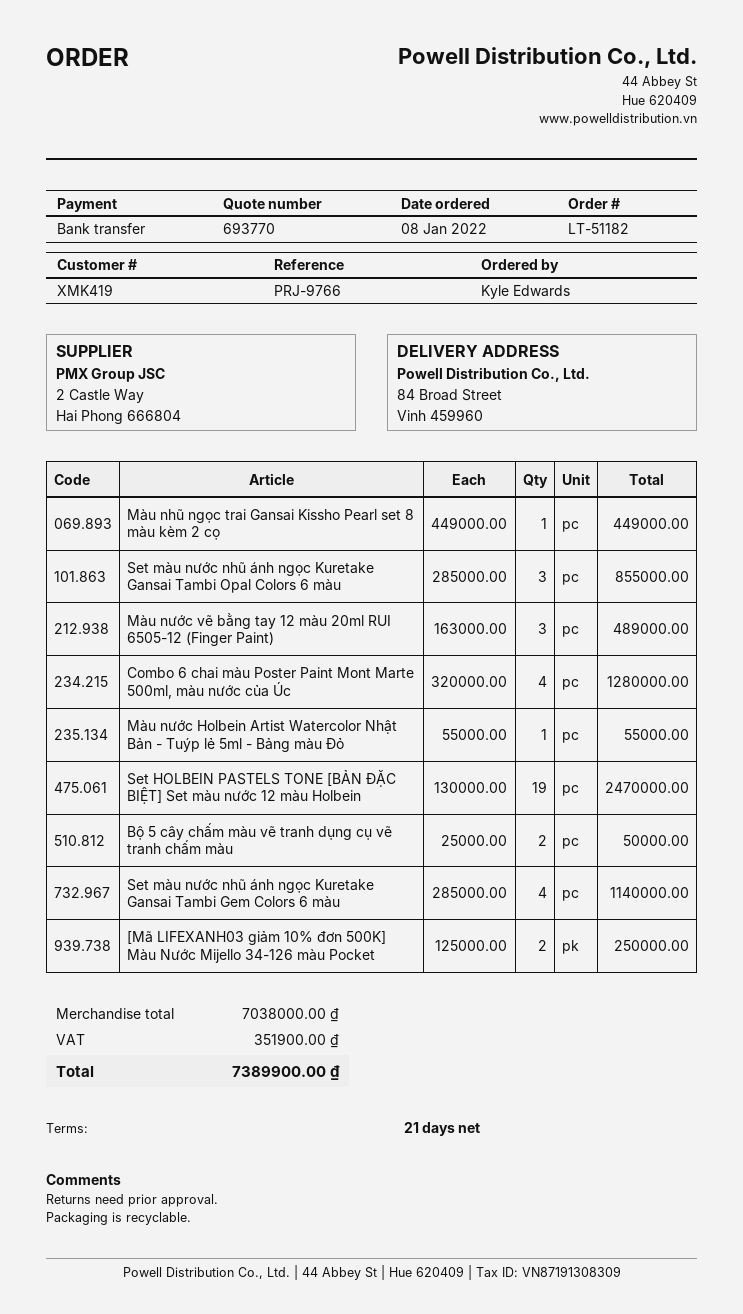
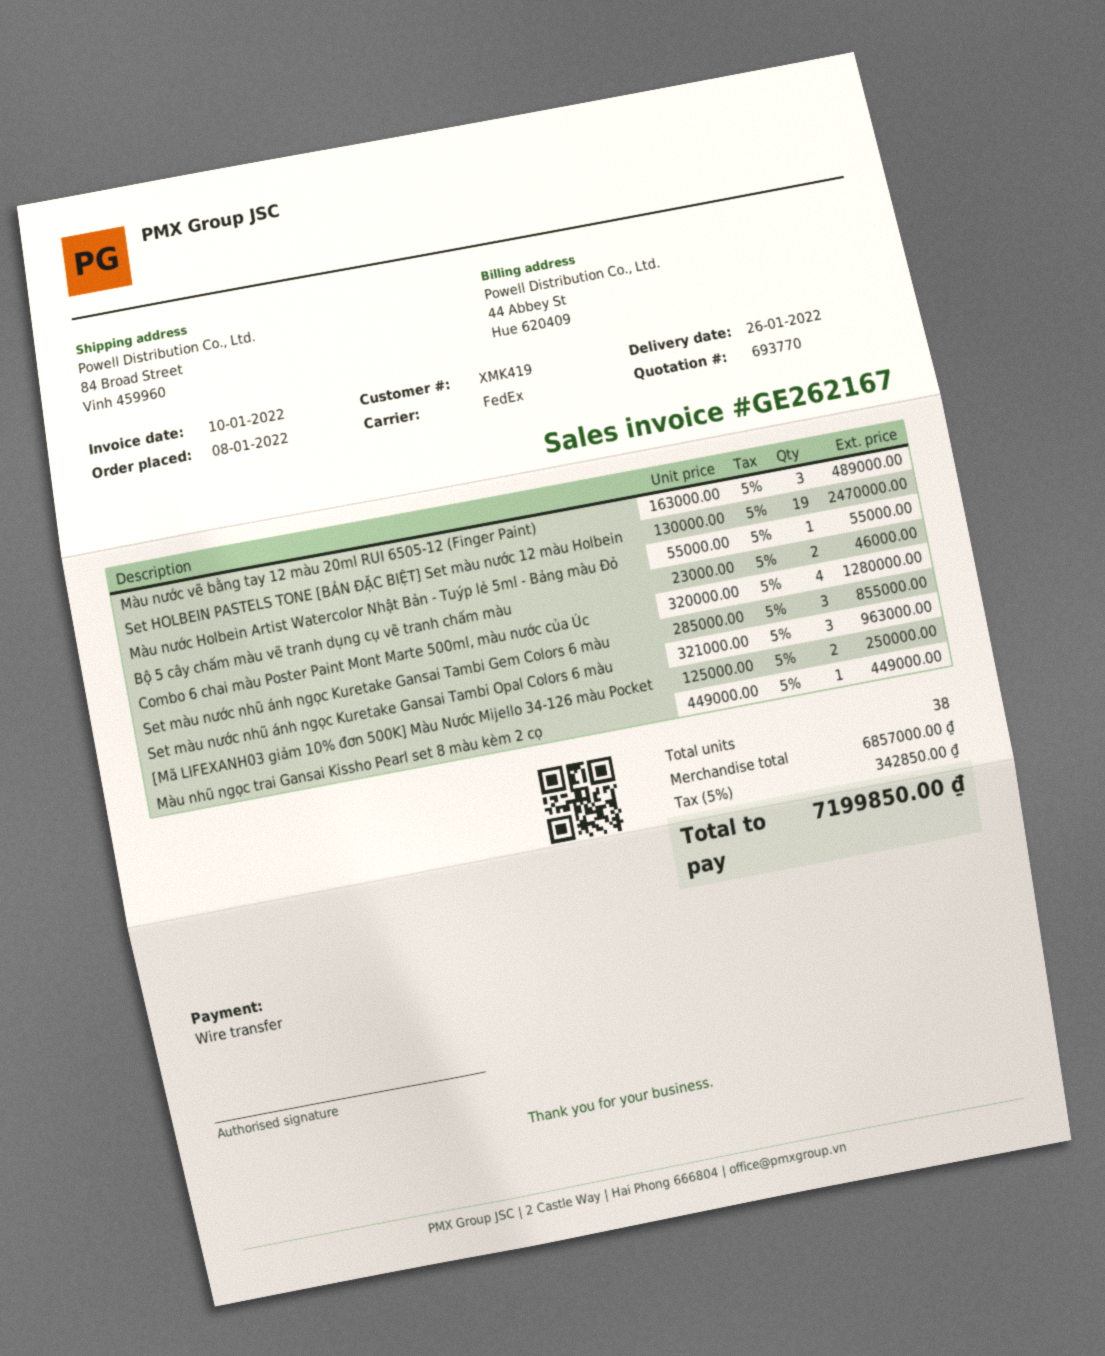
Set màu nước nhũ ánh ngọc Kuretake Gansai Tambi Opal Colors 6 màu: 3 x 285000.00 = 855000.00 -> 3 x 321000.00 = 963000.00
Bộ 5 cây chấm màu vẽ tranh dụng cụ vẽ tranh chấm màu: 2 x 25000.00 = 50000.00 -> 2 x 23000.00 = 46000.00
Set màu nước nhũ ánh ngọc Kuretake Gansai Tambi Gem Colors 6 màu: 4 x 285000.00 = 1140000.00 -> 3 x 285000.00 = 855000.00
subtotal: 7038000.00 -> 6857000.00
tax: 351900.00 -> 342850.00
total: 7389900.00 -> 7199850.00

